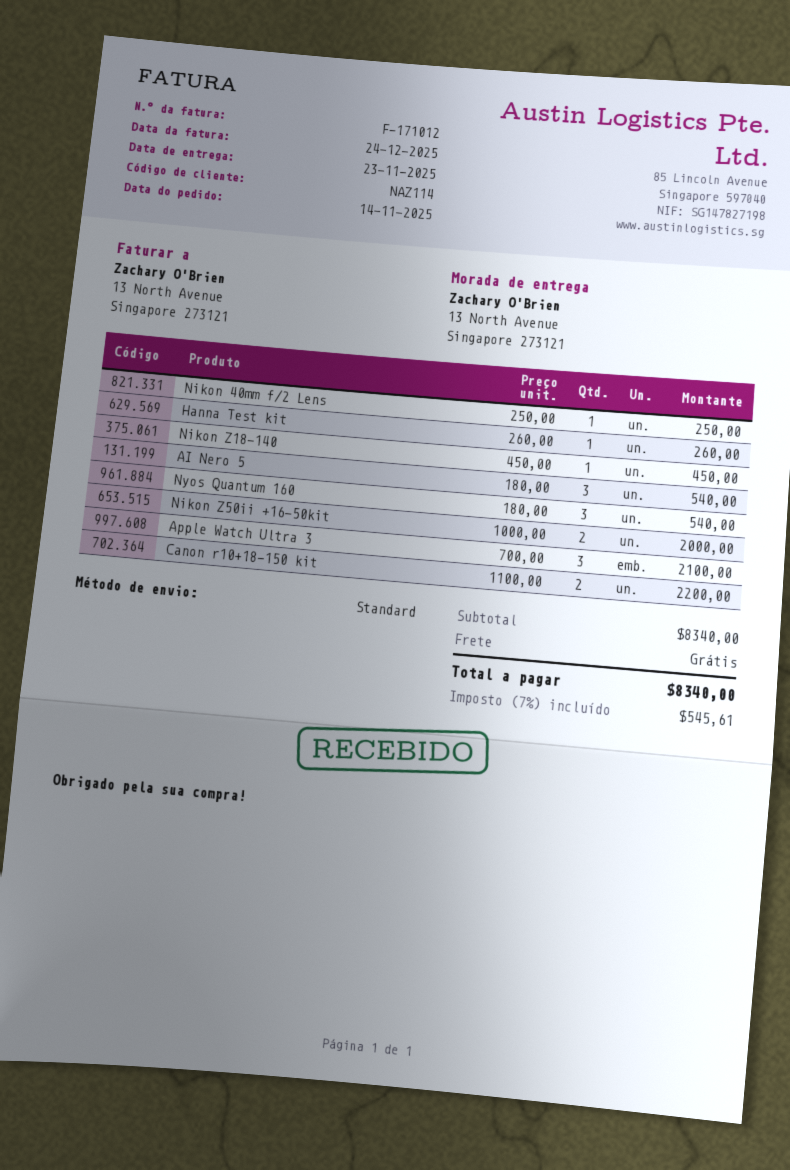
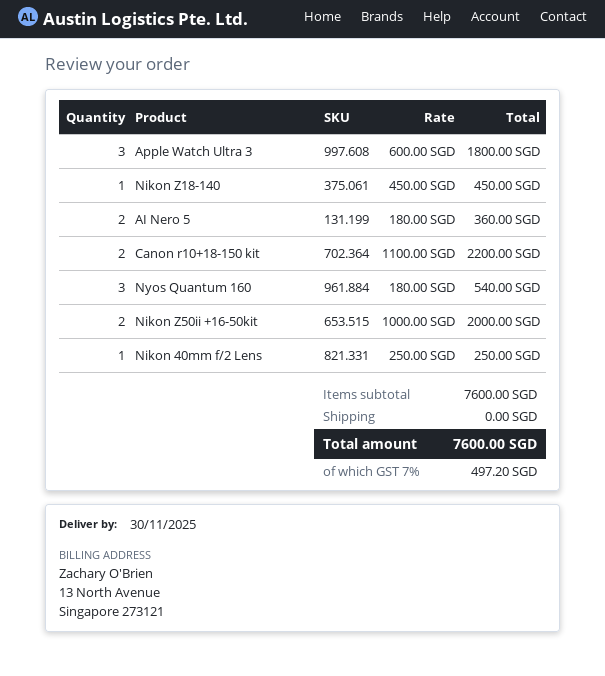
delivery date: 2025-11-23 -> 2025-11-30
Hanna Test kit: 1 x 260.00 = 260.00 -> none
AI Nero 5: 3 x 180.00 = 540.00 -> 2 x 180.00 = 360.00
Apple Watch Ultra 3: 3 x 700.00 = 2100.00 -> 3 x 600.00 = 1800.00
subtotal: 8340.00 -> 7600.00
tax: 7% = 545.61 -> 7% = 497.20
total: 8340.00 -> 7600.00

